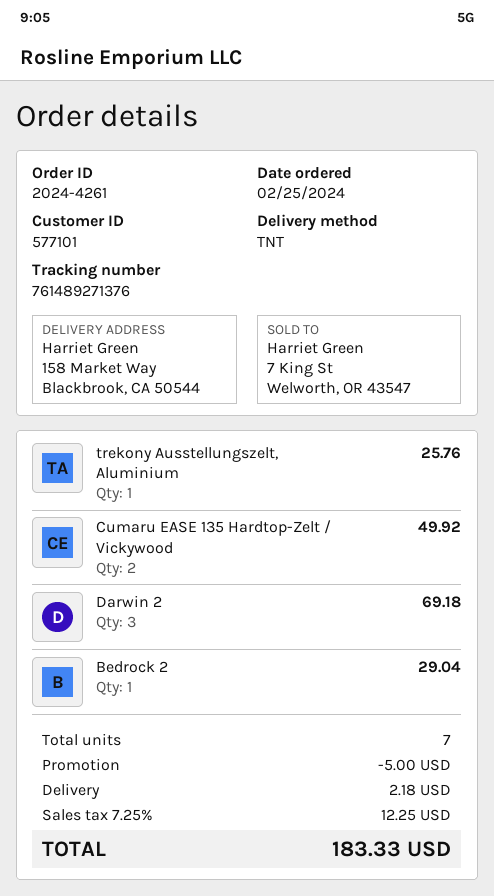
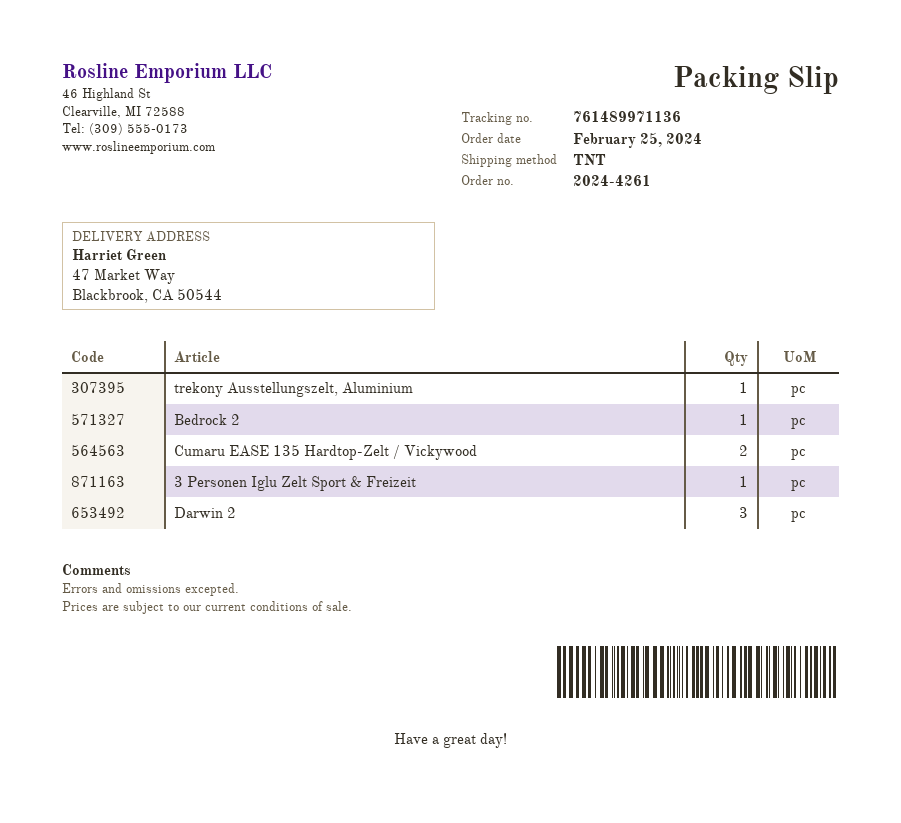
tracking number: 761489271376 -> 761489971136
ship to: 158 Market Way, Blackbrook, CA 50544 -> 47 Market Way, Blackbrook, CA 50544
3 Personen Iglu Zelt Sport & Freizeit: none -> 1

